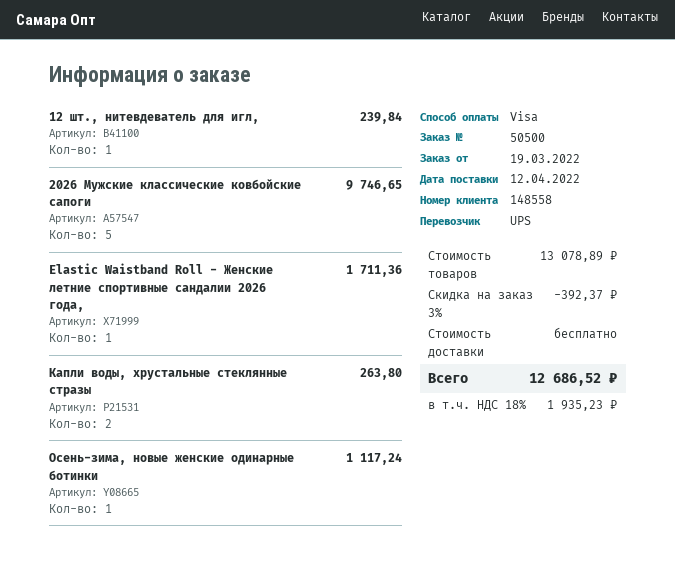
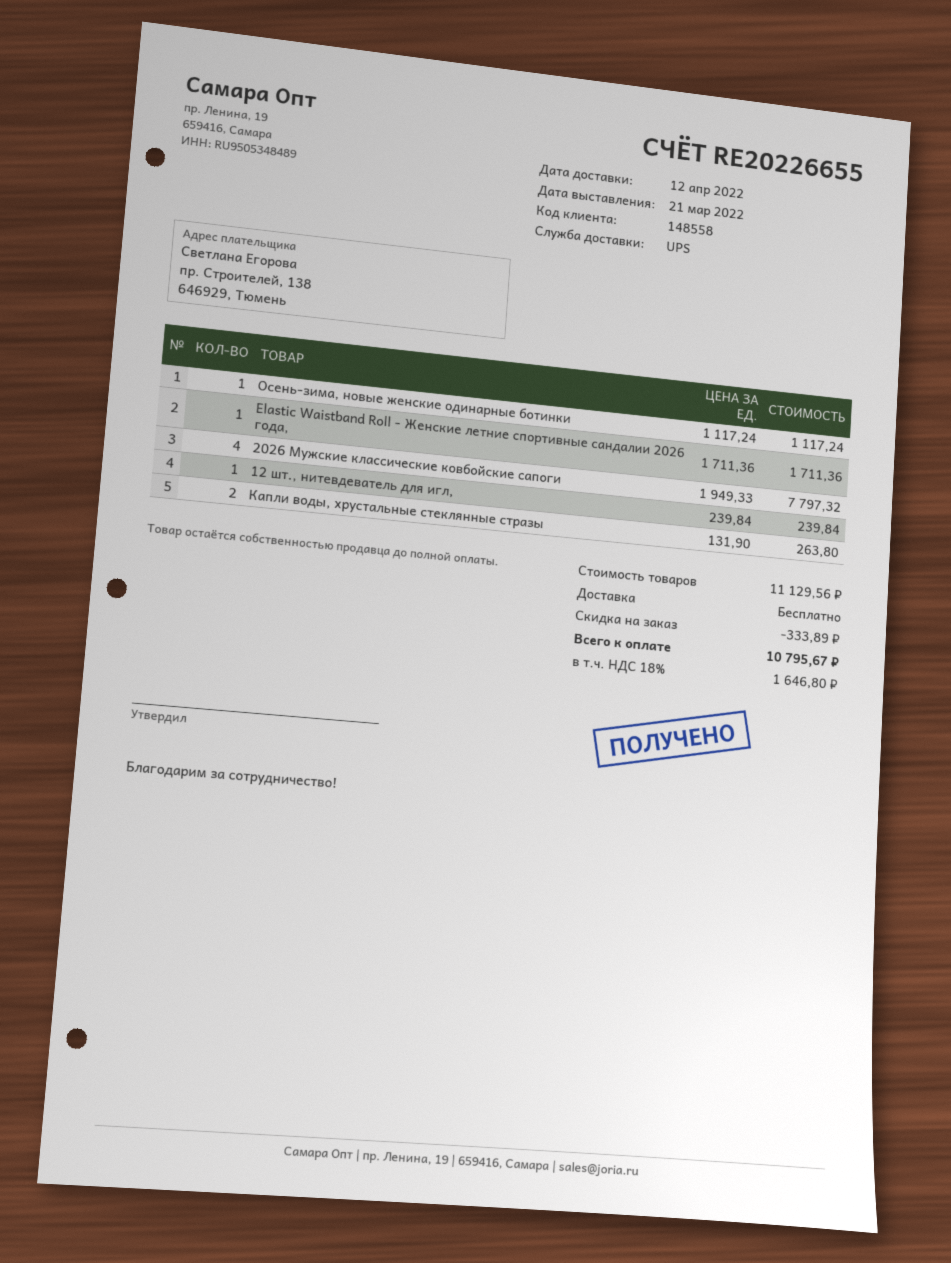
2026 Мужские классические ковбойские сапоги: 5 for 9746.65 -> 4 for 7797.32
subtotal: 13078.89 -> 11129.56
discount: 392.37 -> 333.89
tax: 18% = 1935.23 -> 18% = 1646.80
total: 12686.52 -> 10795.67

